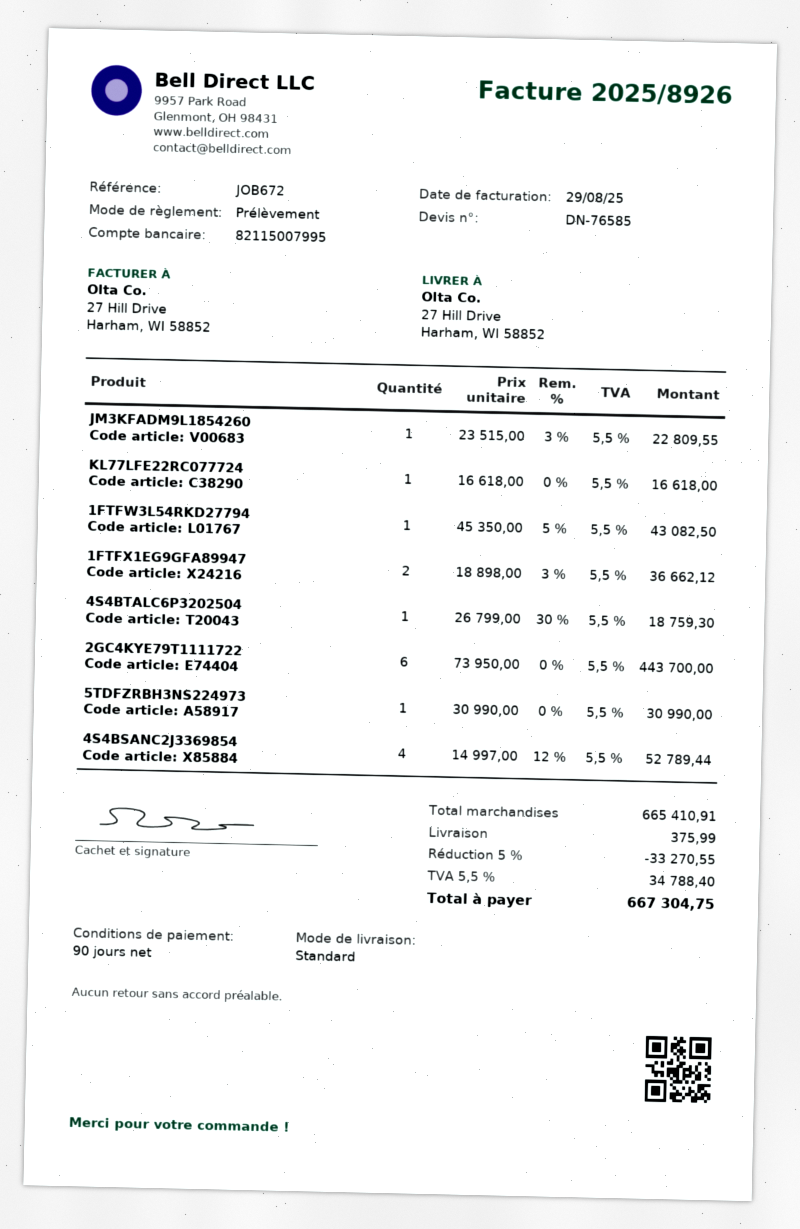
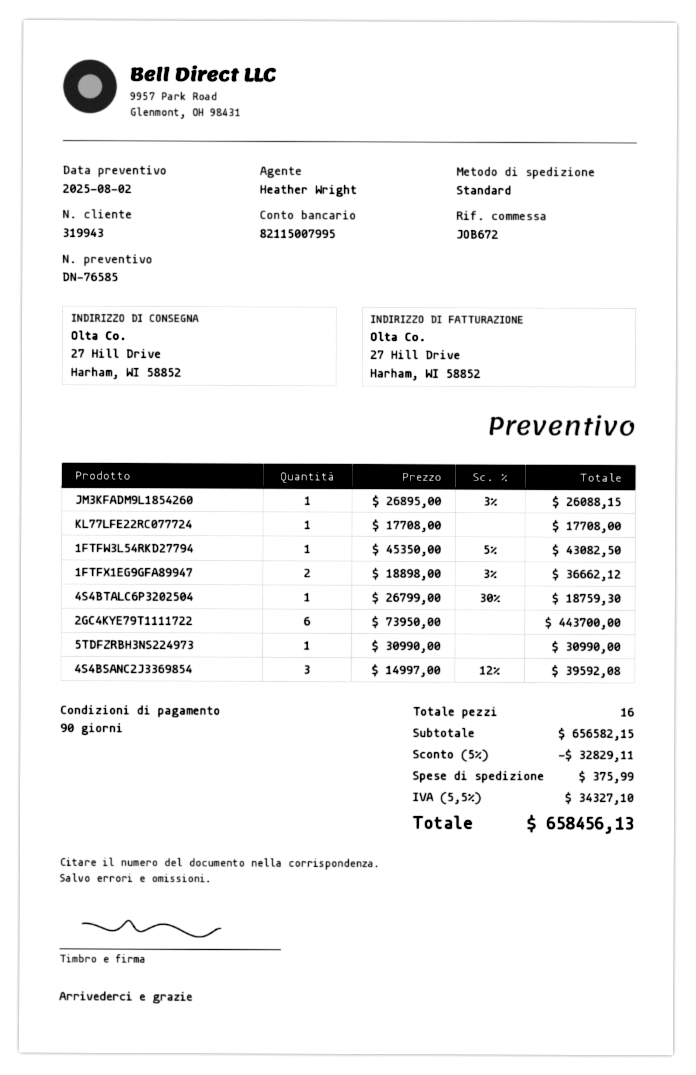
JM3KFADM9L1854260: 1 x 23515.00 - 3% = 22809.55 -> 1 x 26895.00 - 3% = 26088.15
KL77LFE22RC077724: 1 x 16618.00 = 16618.00 -> 1 x 17708.00 = 17708.00
4S4BSANC2J3369854: 4 x 14997.00 - 12% = 52789.44 -> 3 x 14997.00 - 12% = 39592.08
subtotal: 665410.91 -> 656582.15
discount: 5% = 33270.55 -> 5% = 32829.11
tax: 5.5% = 34788.40 -> 5.5% = 34327.10
total: 667304.75 -> 658456.13

